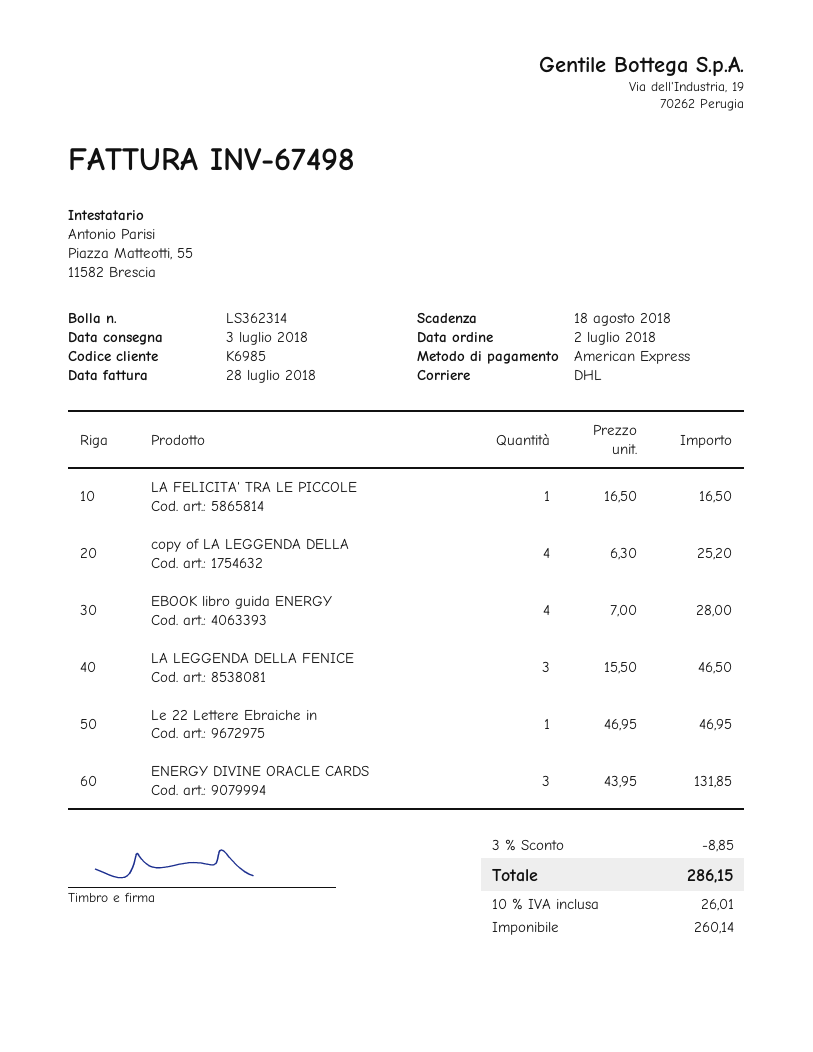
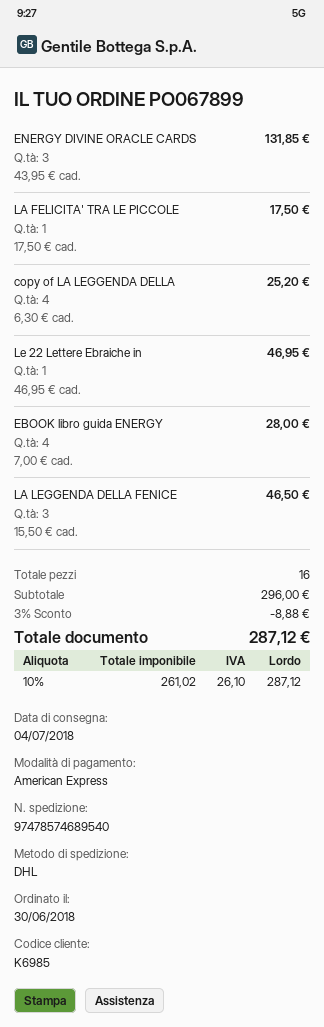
order date: 2018-07-02 -> 2018-06-30
delivery date: 2018-07-03 -> 2018-07-04
LA FELICITA' TRA LE PICCOLE: 1 x 16.50 = 16.50 -> 1 x 17.50 = 17.50
discount: 3% = 8.85 -> 3% = 8.88
net: 260.14 -> 261.02
tax: 10% = 26.01 -> 10% = 26.10
total: 286.15 -> 287.12

